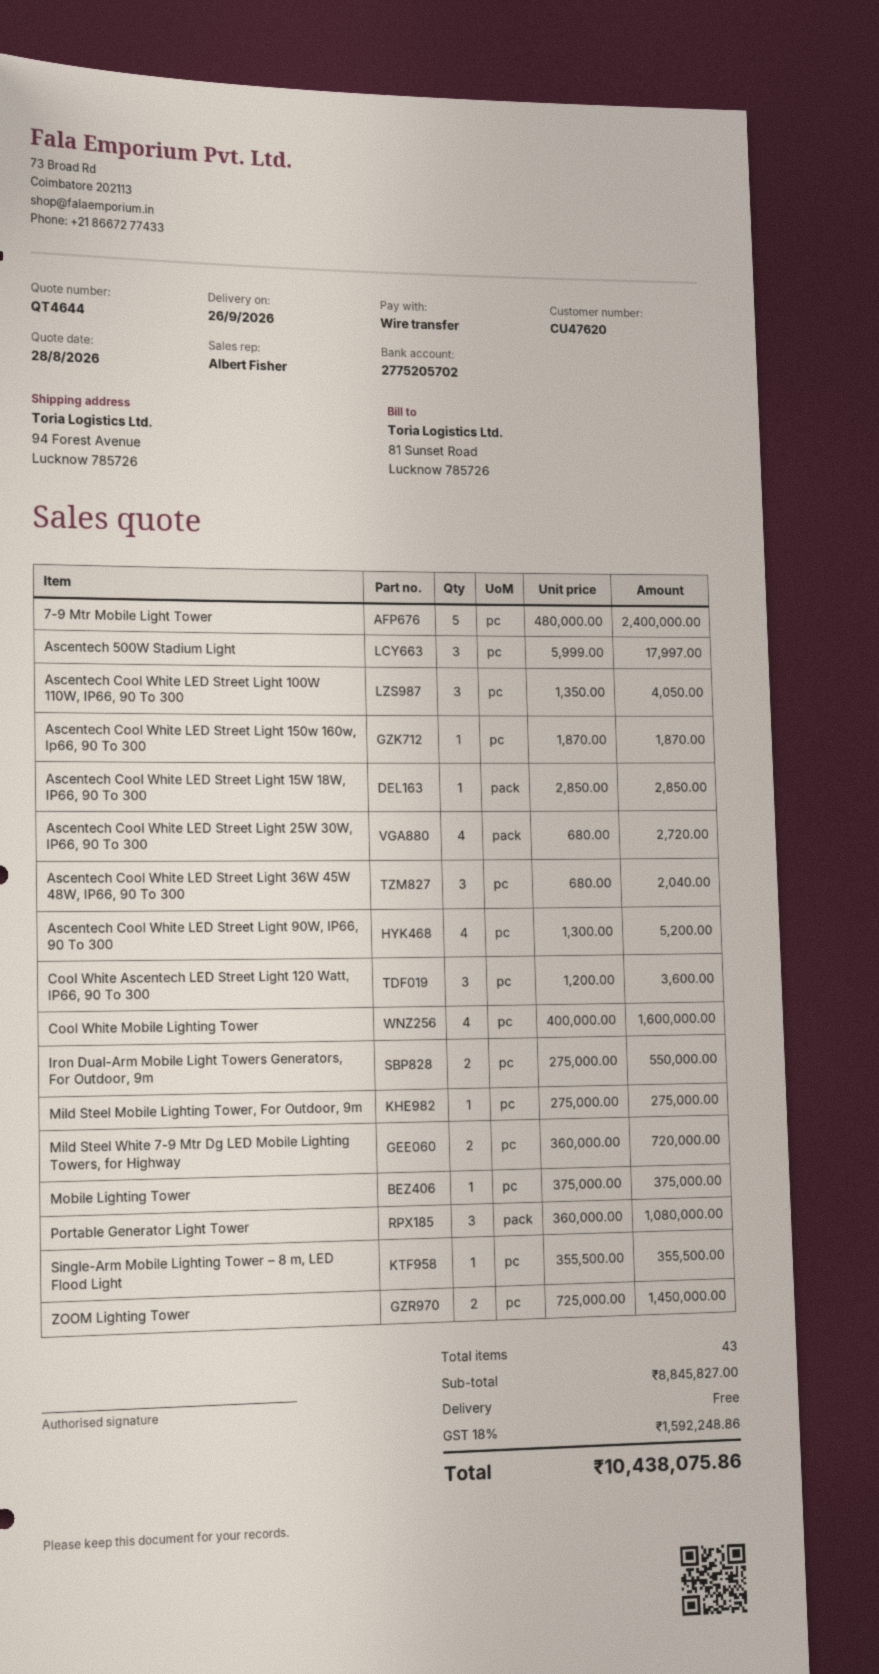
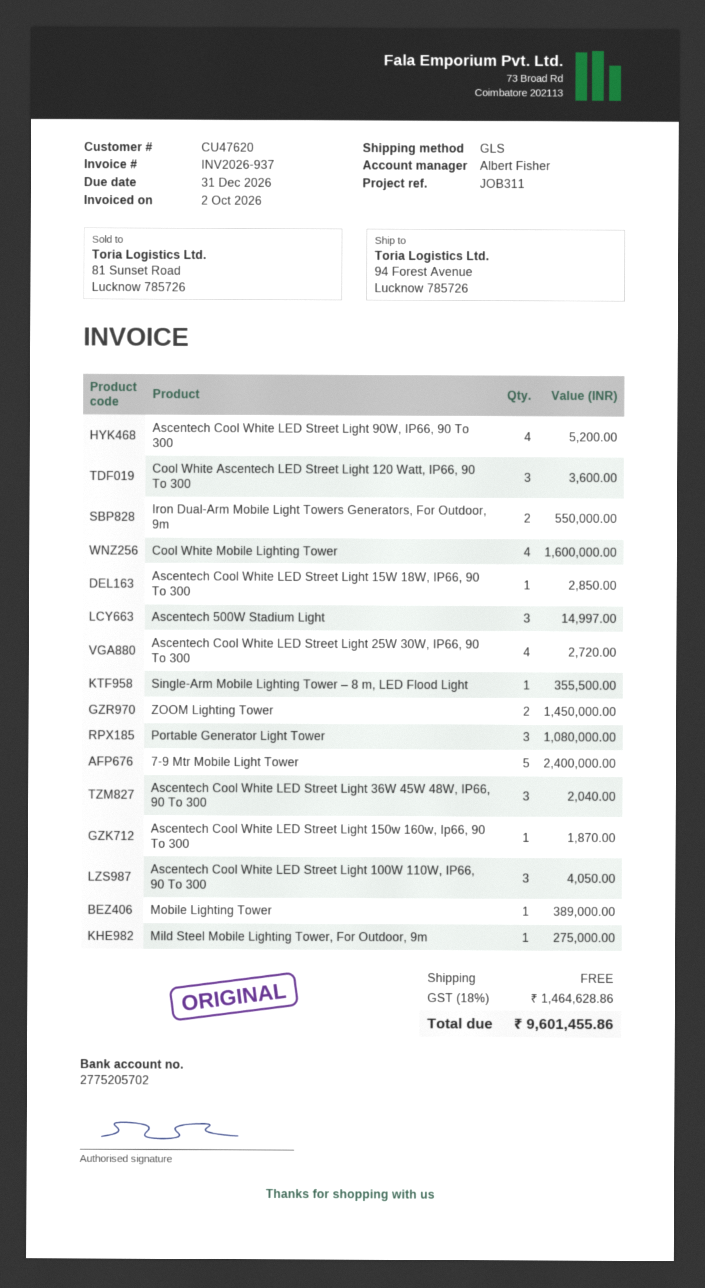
Ascentech 500W Stadium Light: 3 for 17997.00 -> 3 for 14997.00
Mild Steel White 7-9 Mtr Dg LED Mobile Lighting Towers, for Highway: 2 for 720000.00 -> none
Mobile Lighting Tower: 1 for 375000.00 -> 1 for 389000.00
tax: 18% = 1592248.86 -> 18% = 1464628.86
total: 10438075.86 -> 9601455.86

